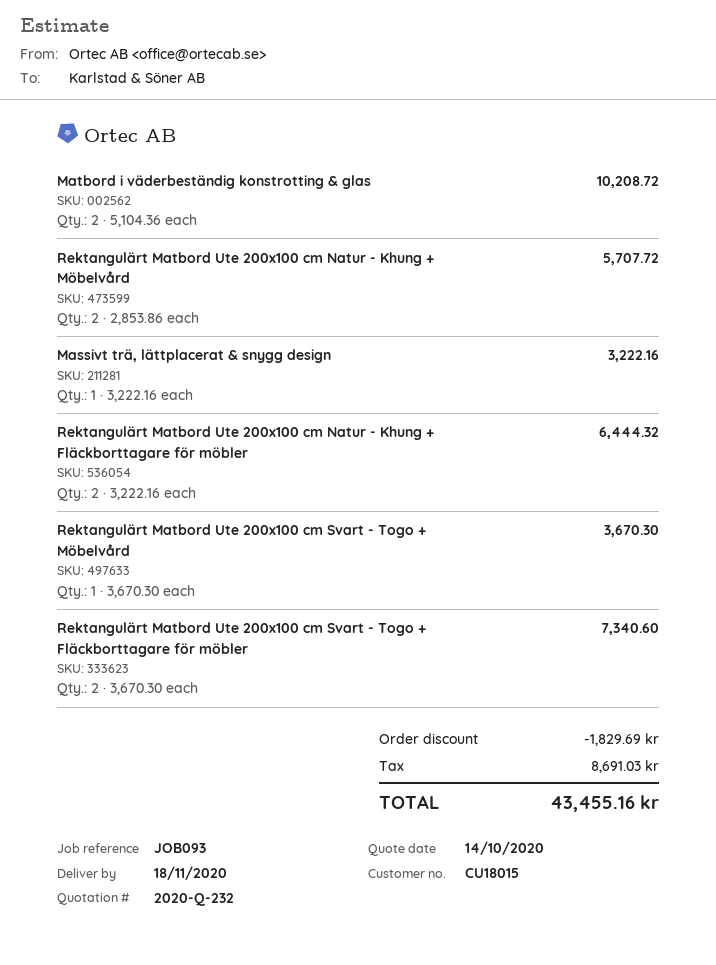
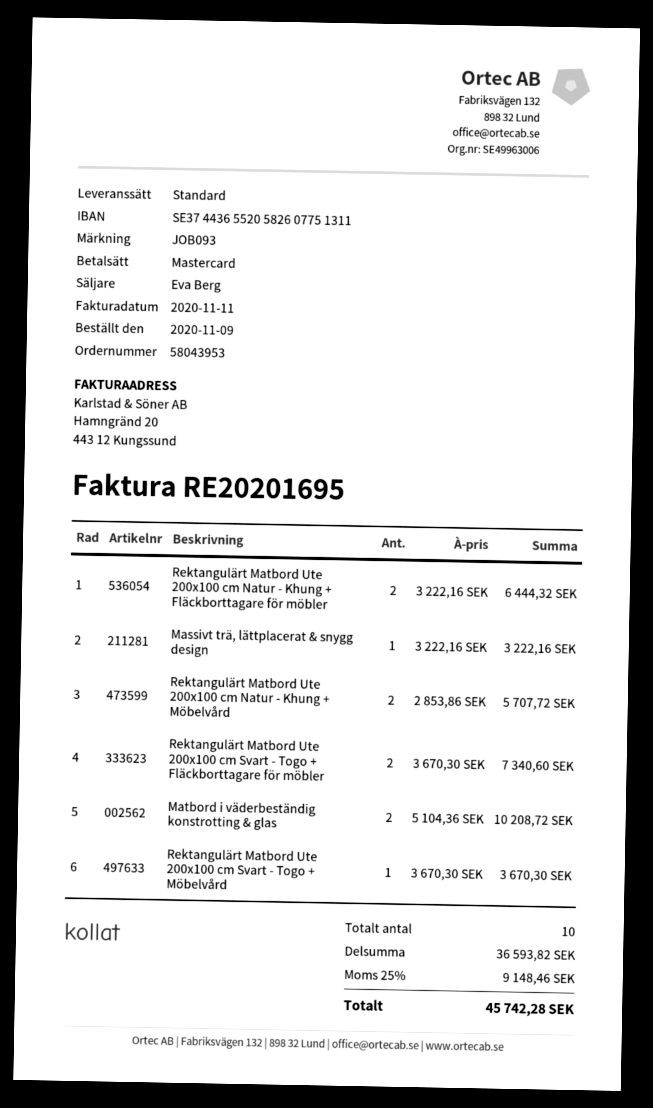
discount: 1829.69 -> none
tax: 8691.03 -> 9148.46
total: 43455.16 -> 45742.28

